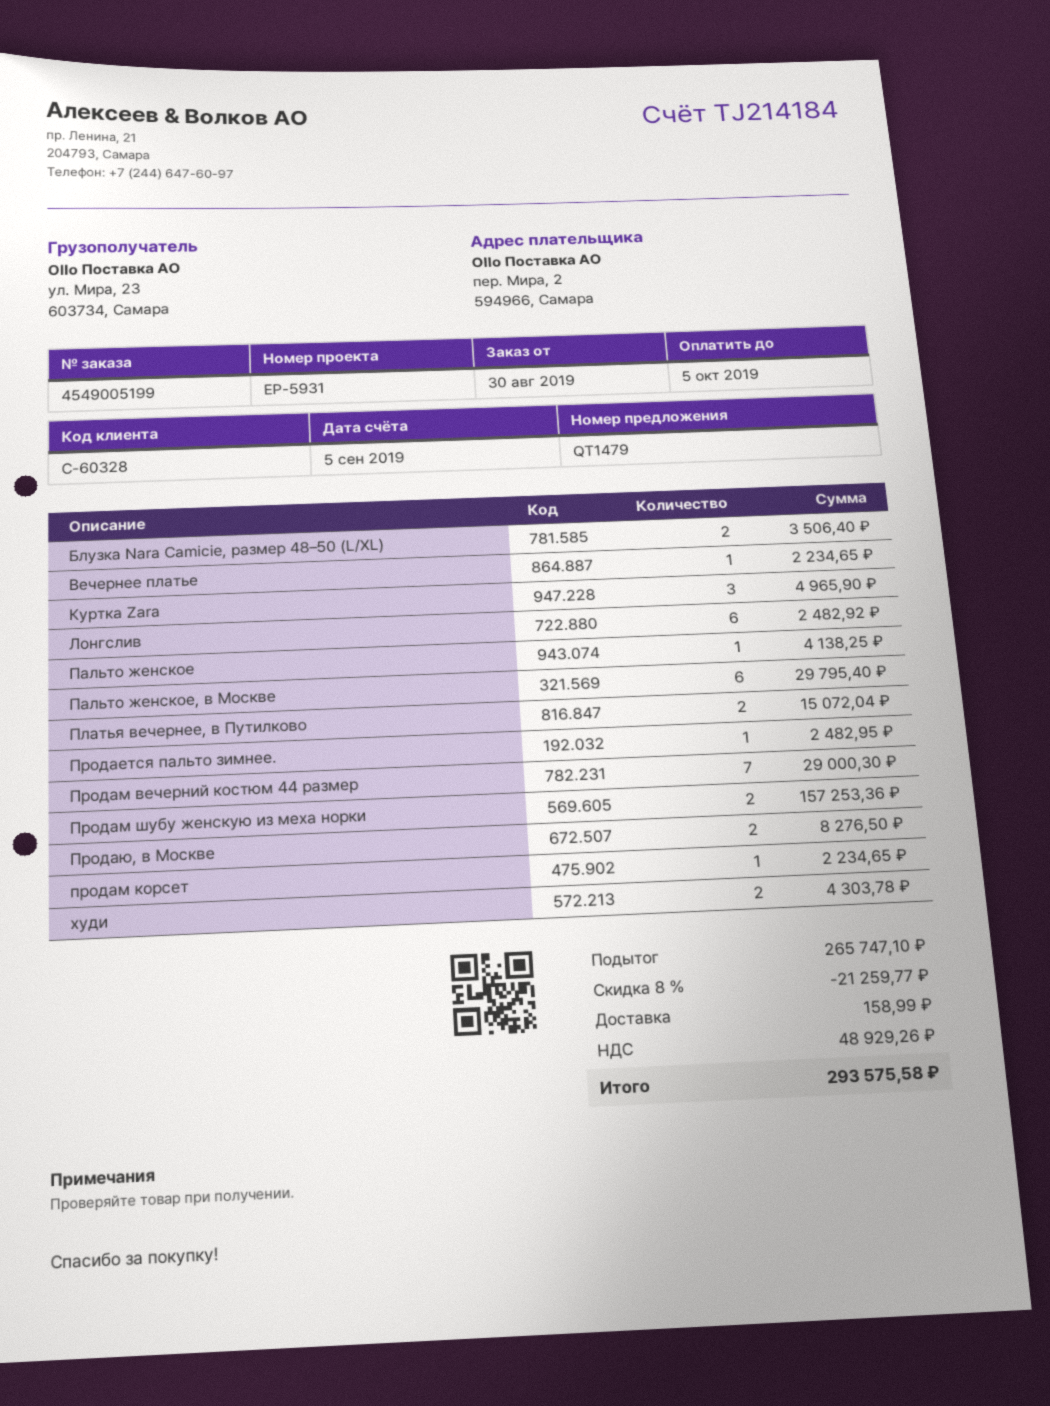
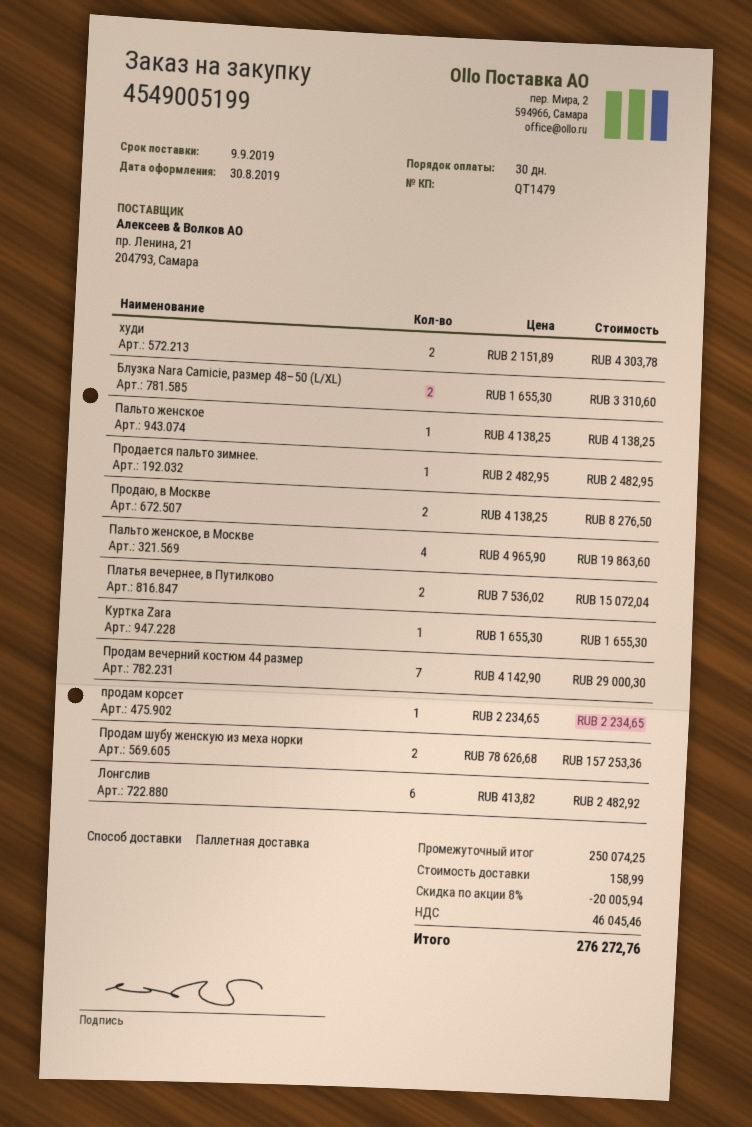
Блузка Nara Camicie, размер 48–50 (L/XL): 2 for 3506.40 -> 2 for 3310.60
Вечернее платье: 1 for 2234.65 -> none
Куртка Zara: 3 for 4965.90 -> 1 for 1655.30
Пальто женское, в Москве: 6 for 29795.40 -> 4 for 19863.60
subtotal: 265747.10 -> 250074.25
discount: 8% = 21259.77 -> 8% = 20005.94
tax: 48929.26 -> 46045.46
total: 293575.58 -> 276272.76

